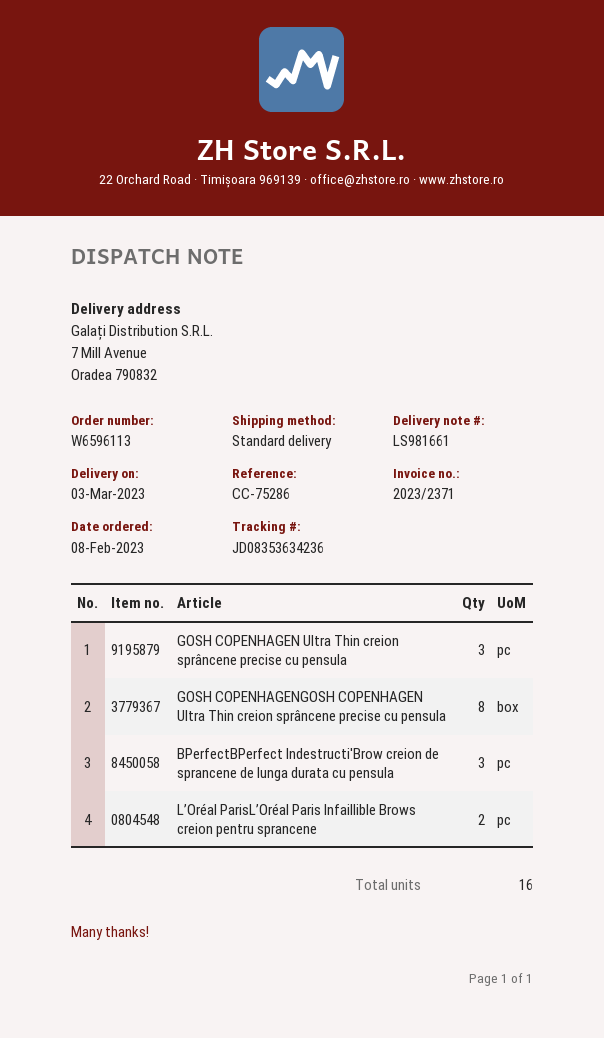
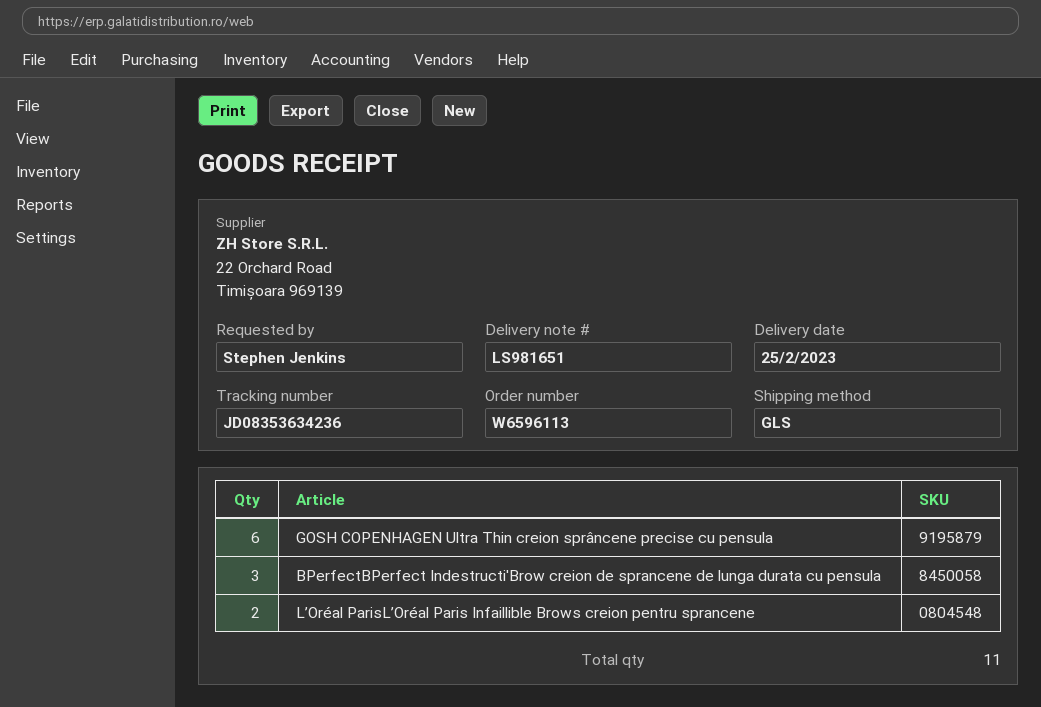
delivery note number: LS981661 -> LS981651
delivery date: 2023-03-03 -> 2023-02-25
shipping method: standard -> GLS
GOSH COPENHAGEN Ultra Thin creion sprâncene precise cu pensula: 3 -> 6
GOSH COPENHAGENGOSH COPENHAGEN Ultra Thin creion sprâncene precise cu pensula: 8 -> none
total quantity: 16 -> 11

